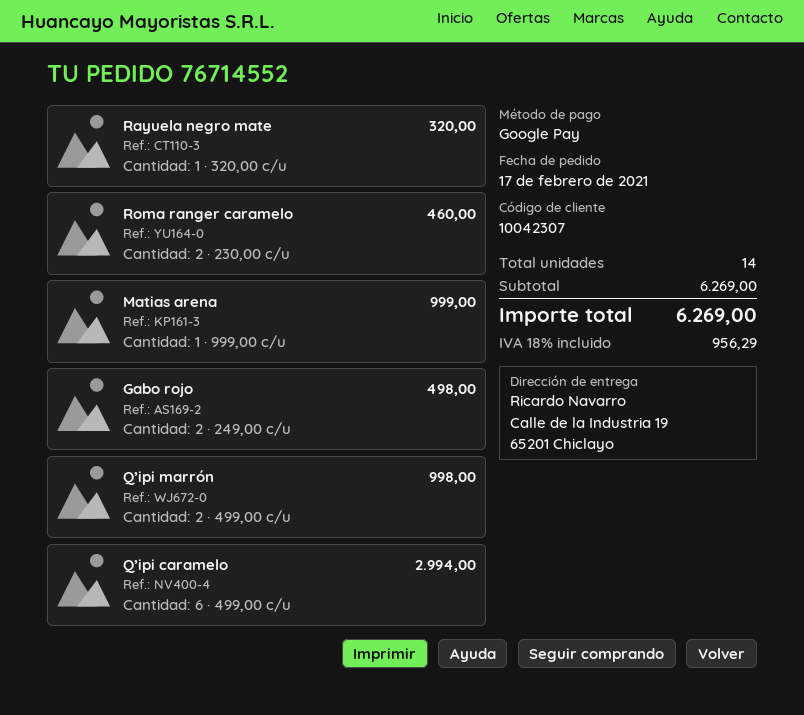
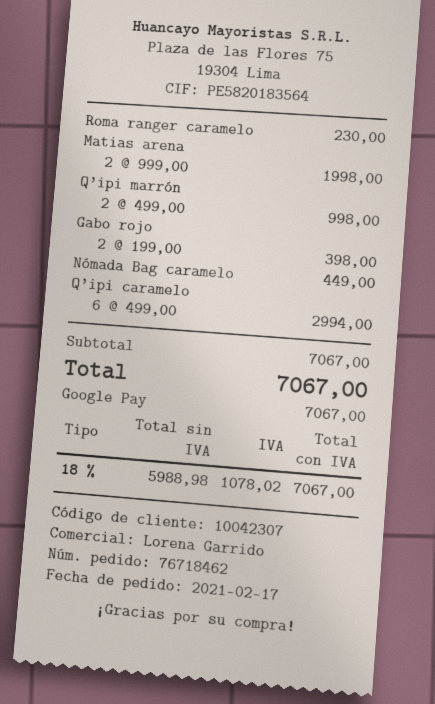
order number: 76714552 -> 76718462
Rayuela negro mate: 1 x 320.00 = 320.00 -> none
Roma ranger caramelo: 2 x 230.00 = 460.00 -> 1 x 230.00 = 230.00
Matias arena: 1 x 999.00 = 999.00 -> 2 x 999.00 = 1998.00
Gabo rojo: 2 x 249.00 = 498.00 -> 2 x 199.00 = 398.00
Nómada Bag caramelo: none -> 1 x 449.00 = 449.00
subtotal: 6269.00 -> 7067.00
tax: 18% = 956.29 -> 18% = 1078.02
total: 6269.00 -> 7067.00

